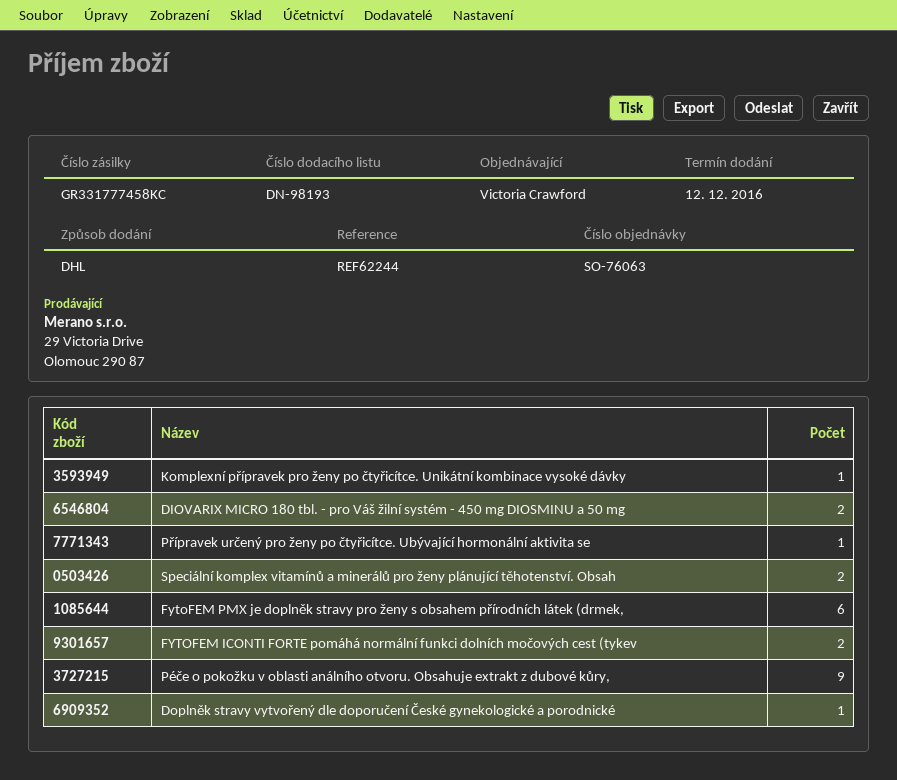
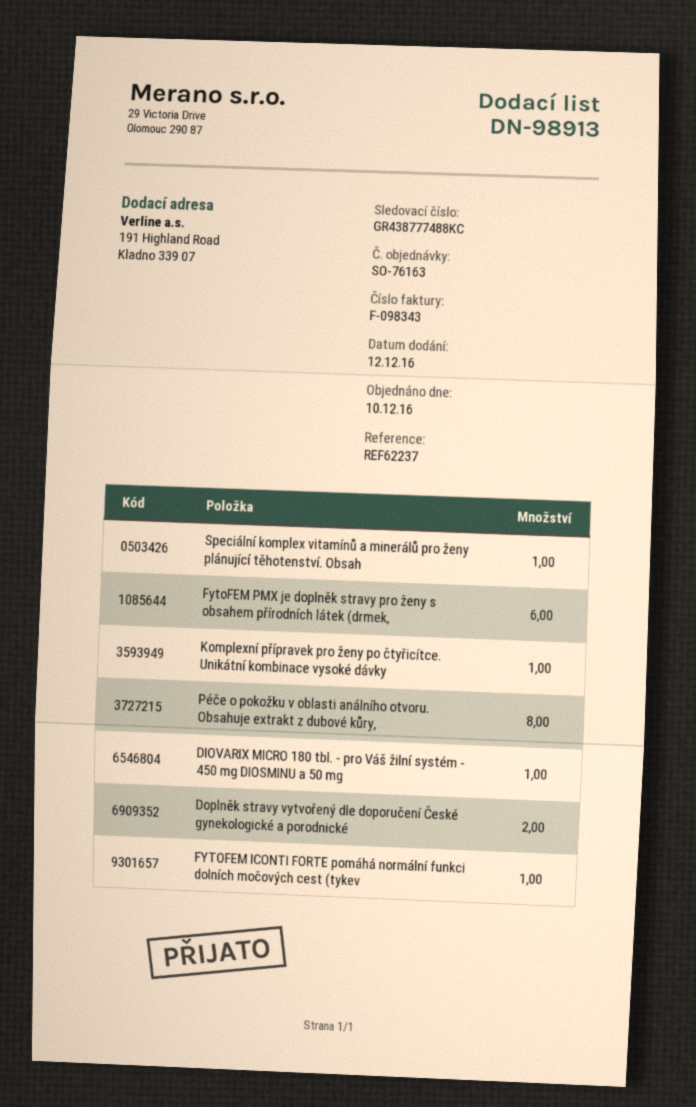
order number: SO-76063 -> SO-76163
delivery note number: DN-98193 -> DN-98913
reference: REF62244 -> REF62237
tracking number: GR331777458KC -> GR438777488KC
DIOVARIX MICRO 180 tbl. - pro Váš žilní systém - 450 mg DIOSMINU a 50 mg: 2 -> 1
Přípravek určený pro ženy po čtyřicítce. Ubývající hormonální aktivita se: 1 -> none
Speciální komplex vitamínů a minerálů pro ženy plánující těhotenství. Obsah: 2 -> 1
FYTOFEM ICONTI FORTE pomáhá normální funkci dolních močových cest (tykev: 2 -> 1
Péče o pokožku v oblasti análního otvoru. Obsahuje extrakt z dubové kůry,: 9 -> 8
Doplněk stravy vytvořený dle doporučení České gynekologické a porodnické: 1 -> 2

